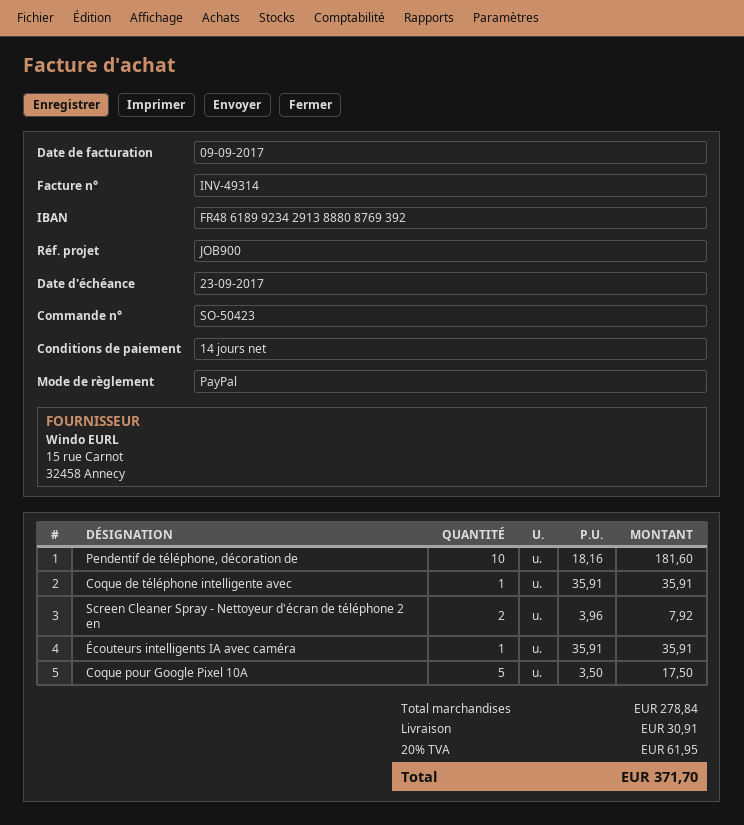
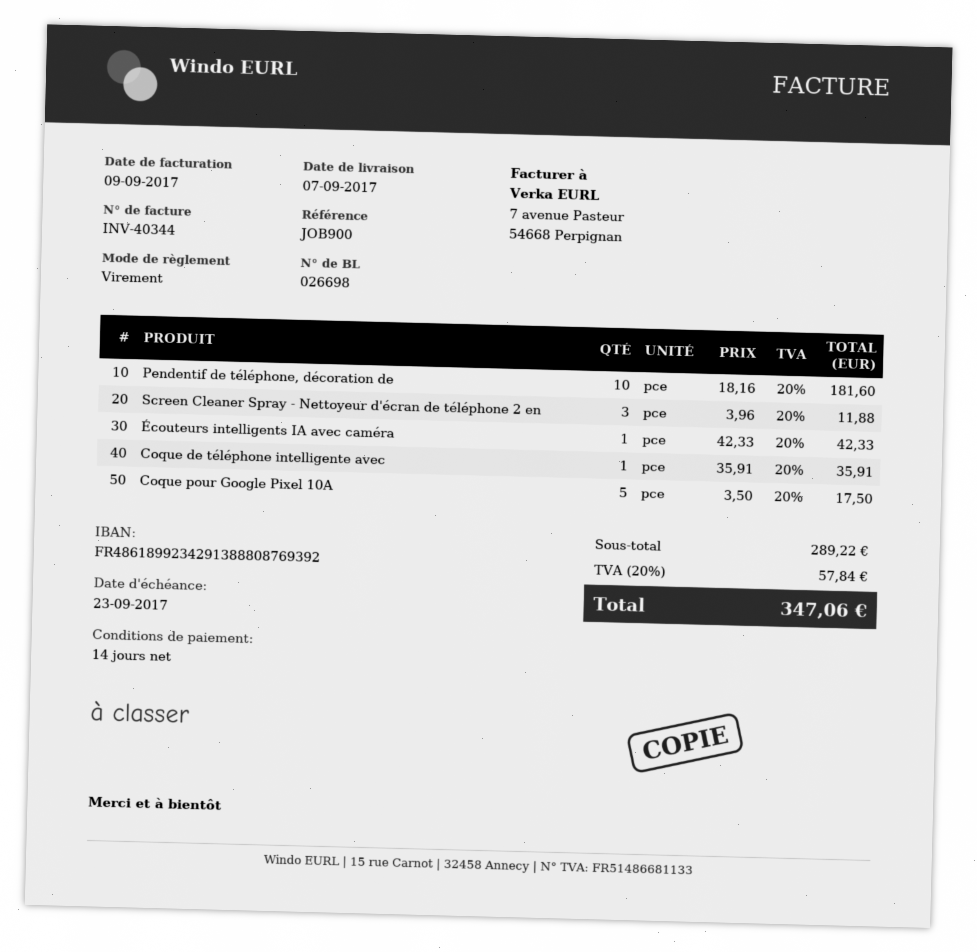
invoice number: INV-49314 -> INV-40344
payment method: PayPal -> bank transfer
Screen Cleaner Spray - Nettoyeur d'écran de téléphone 2 en: 2 x 3.96 = 7.92 -> 3 x 3.96 = 11.88
Écouteurs intelligents IA avec caméra: 1 x 35.91 = 35.91 -> 1 x 42.33 = 42.33
subtotal: 278.84 -> 289.22
shipping: 30.91 -> none
tax: 20% = 61.95 -> 20% = 57.84
total: 371.70 -> 347.06

